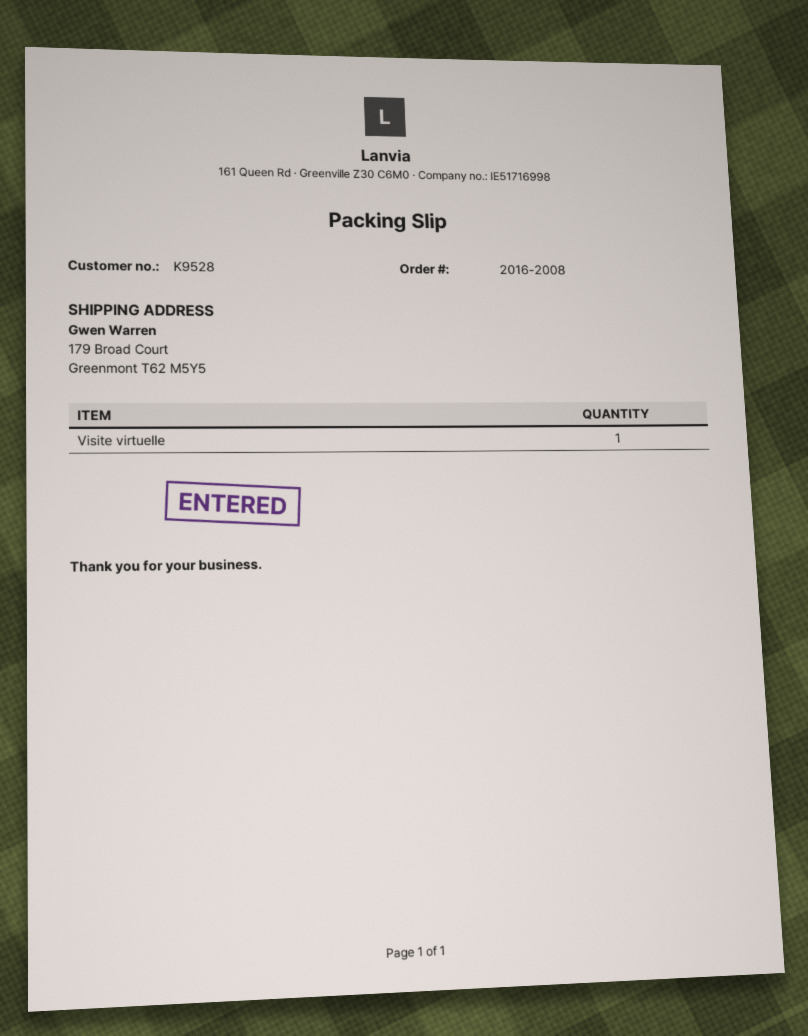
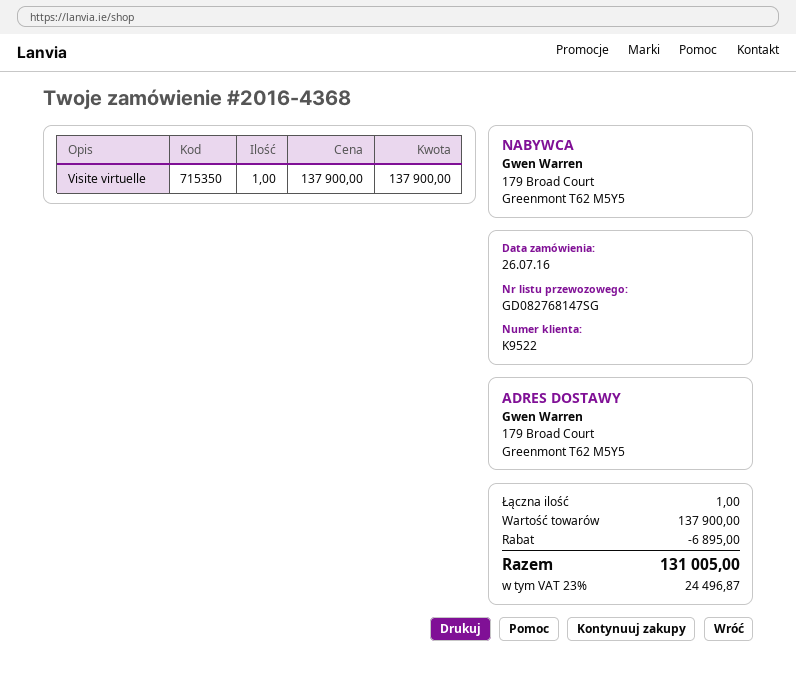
order number: 2016-2008 -> 2016-4368
customer number: K9528 -> K9522

